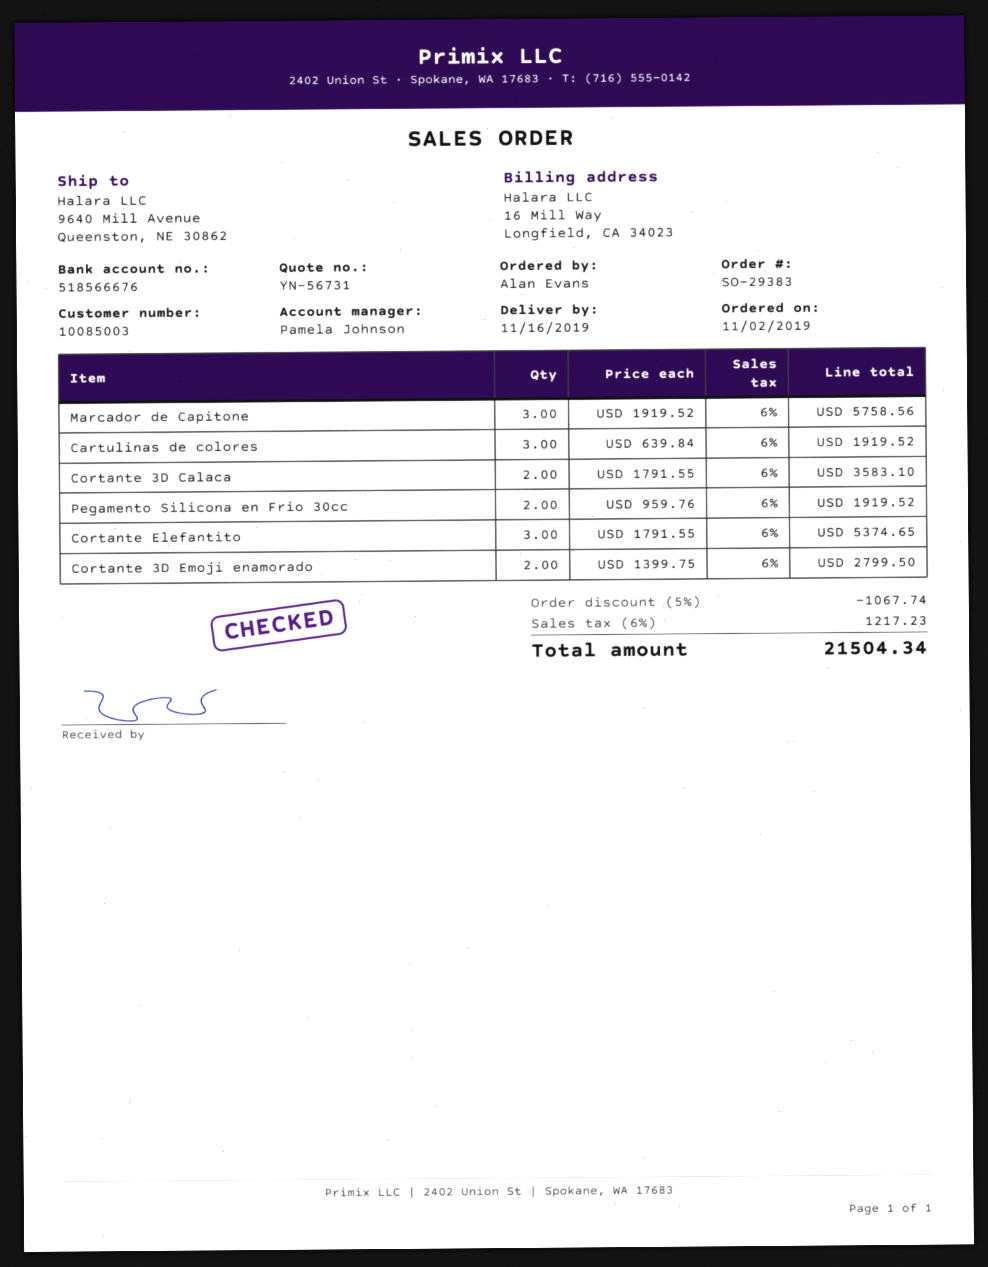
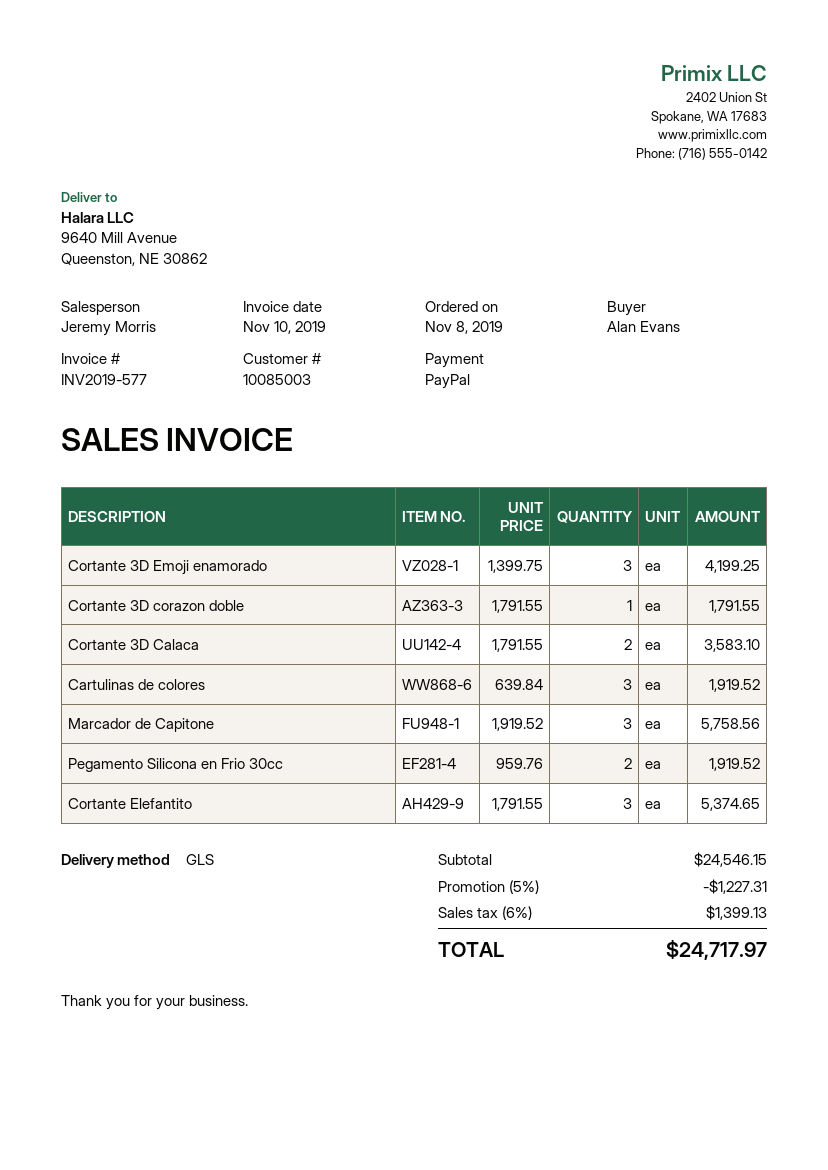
order date: 2019-11-02 -> 2019-11-08
sales rep: Pamela Johnson -> Jeremy Morris
Cortante 3D Emoji enamorado: 2 x 1399.75 = 2799.50 -> 3 x 1399.75 = 4199.25
Cortante 3D corazon doble: none -> 1 x 1791.55 = 1791.55
discount: 5% = 1067.74 -> 5% = 1227.31
tax: 6% = 1217.23 -> 6% = 1399.13
total: 21504.34 -> 24717.97

